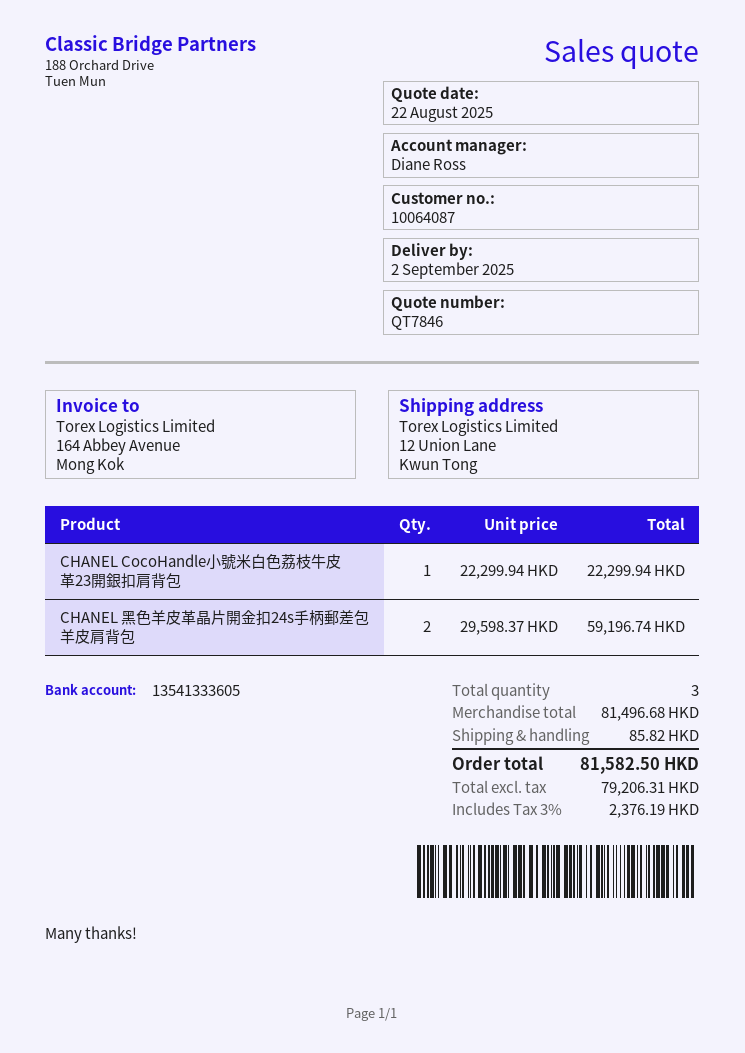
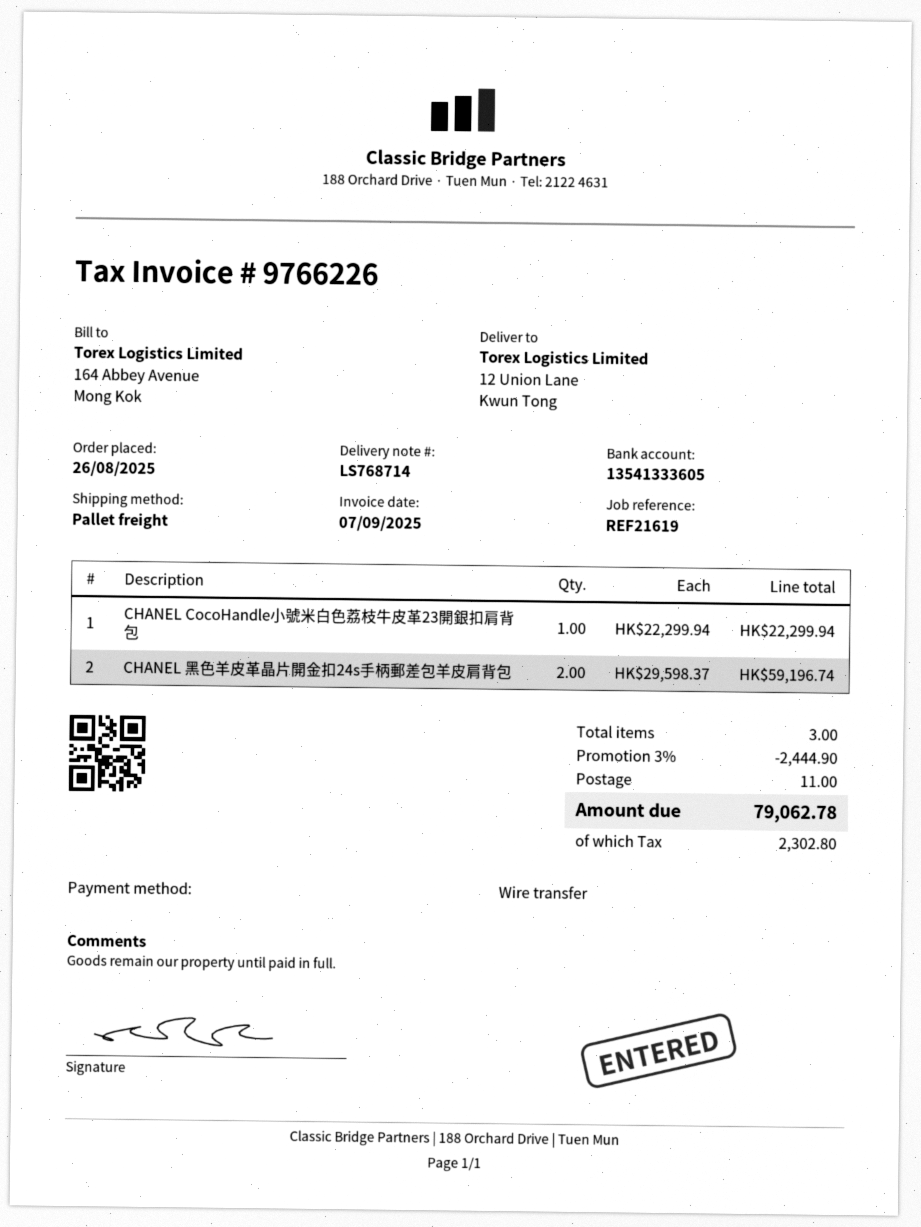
discount: none -> 3% = 2444.90
shipping: 85.82 -> 11.00
tax: 2376.19 -> 2302.80
total: 81582.50 -> 79062.78

